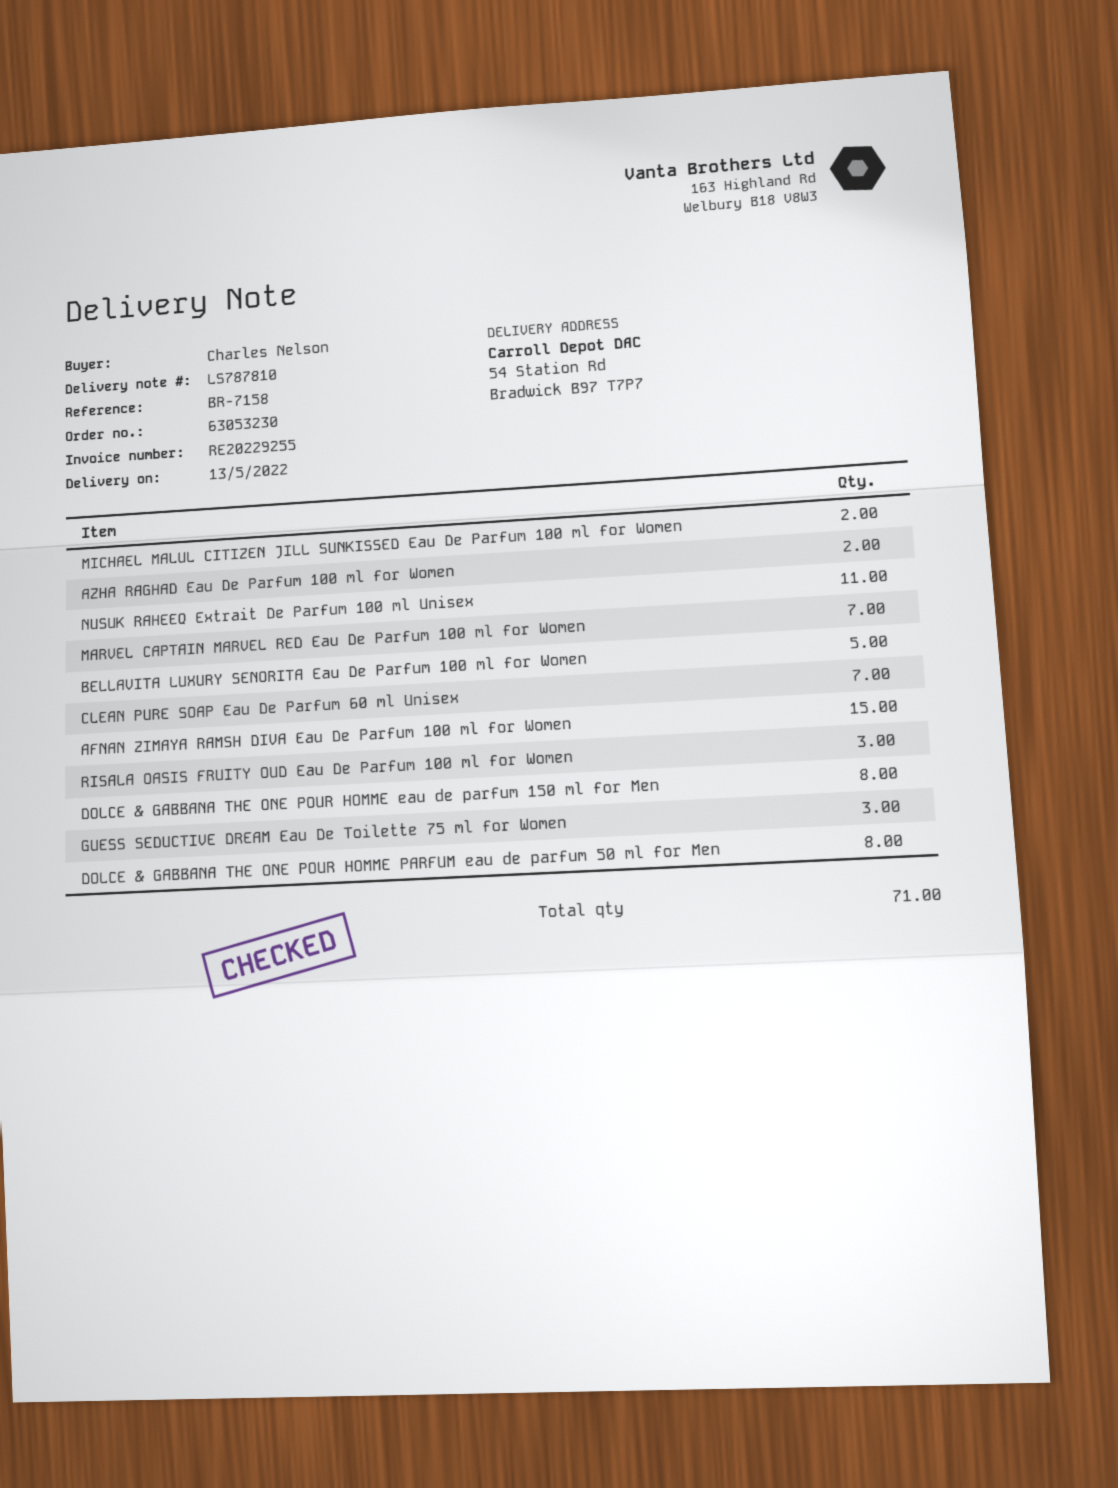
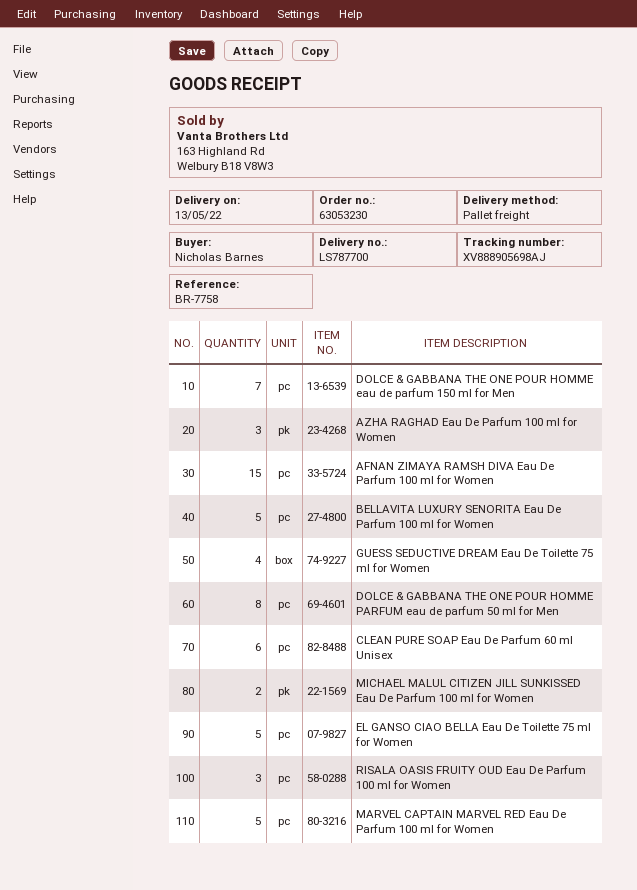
delivery note number: LS787810 -> LS787700
reference: BR-7158 -> BR-7758
ordered by: Charles Nelson -> Nicholas Barnes
AZHA RAGHAD Eau De Parfum 100 ml for Women: 2 -> 3
NUSUK RAHEEQ Extrait De Parfum 100 ml Unisex: 11 -> none
MARVEL CAPTAIN MARVEL RED Eau De Parfum 100 ml for Women: 7 -> 5
CLEAN PURE SOAP Eau De Parfum 60 ml Unisex: 7 -> 6
DOLCE & GABBANA THE ONE POUR HOMME eau de parfum 150 ml for Men: 8 -> 7
GUESS SEDUCTIVE DREAM Eau De Toilette 75 ml for Women: 3 -> 4
EL GANSO CIAO BELLA Eau De Toilette 75 ml for Women: none -> 5

